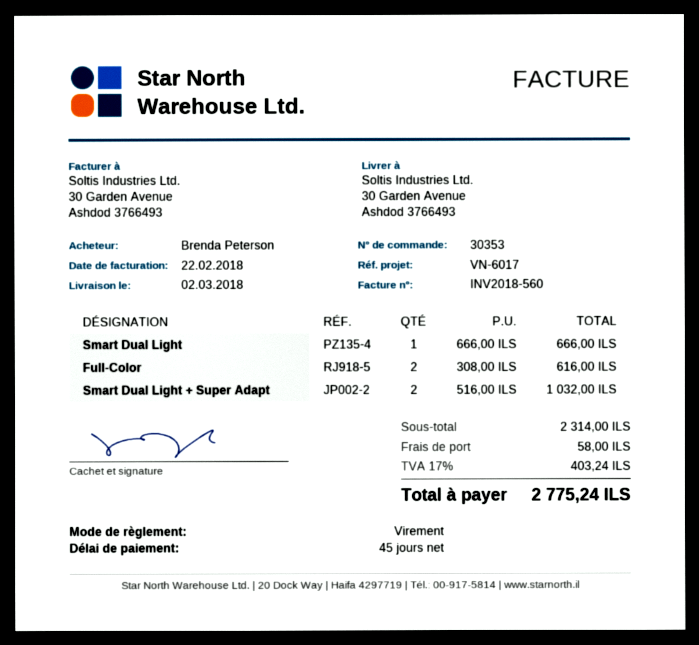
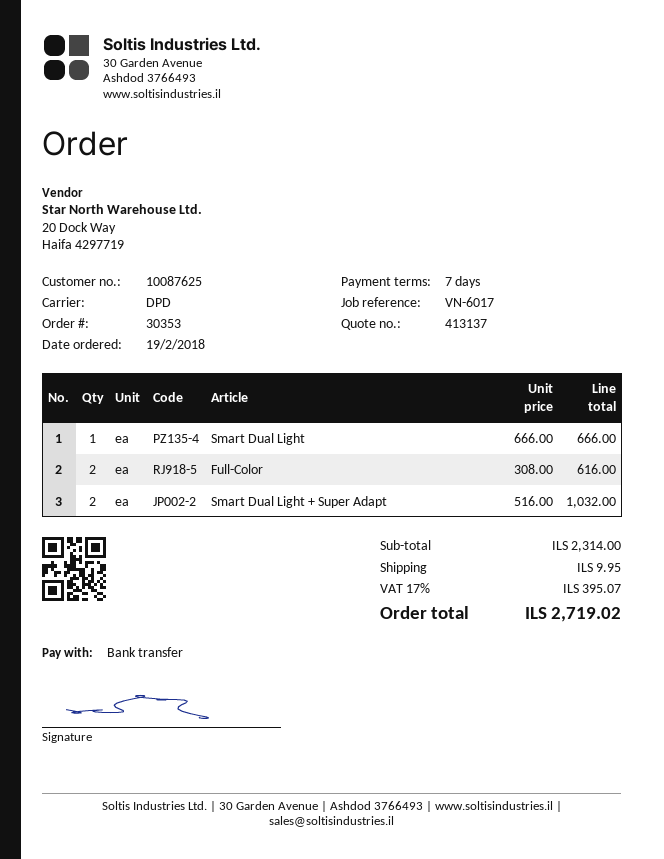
payment terms: 45 days -> 7 days
shipping: 58.00 -> 9.95
tax: 17% = 403.24 -> 17% = 395.07
total: 2775.24 -> 2719.02

